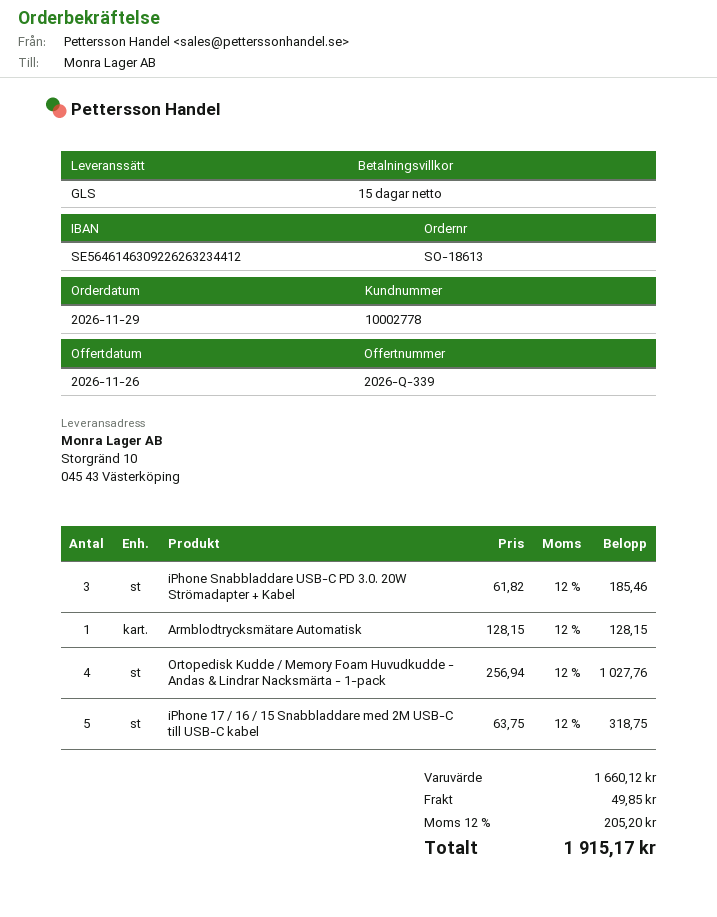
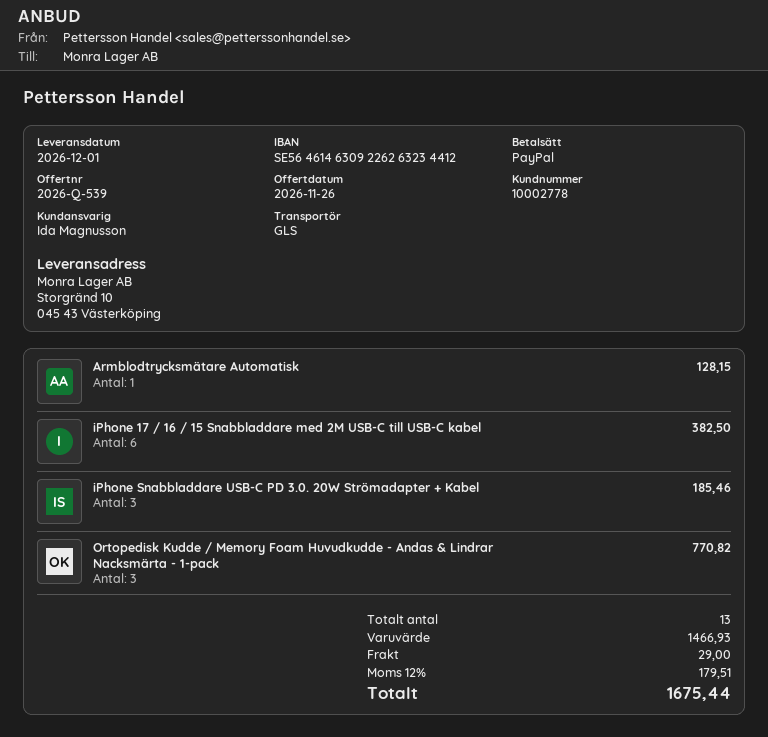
quote number: 2026-Q-339 -> 2026-Q-539
Ortopedisk Kudde / Memory Foam Huvudkudde - Andas & Lindrar Nacksmärta - 1-pack: 4 for 1027.76 -> 3 for 770.82
iPhone 17 / 16 / 15 Snabbladdare med 2M USB-C till USB-C kabel: 5 for 318.75 -> 6 for 382.50
subtotal: 1660.12 -> 1466.93
shipping: 49.85 -> 29.00
tax: 12% = 205.20 -> 12% = 179.51
total: 1915.17 -> 1675.44

